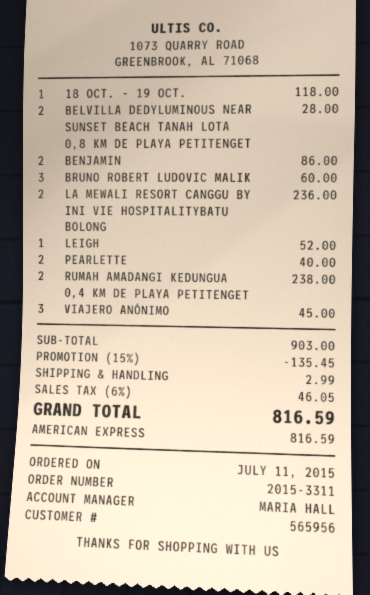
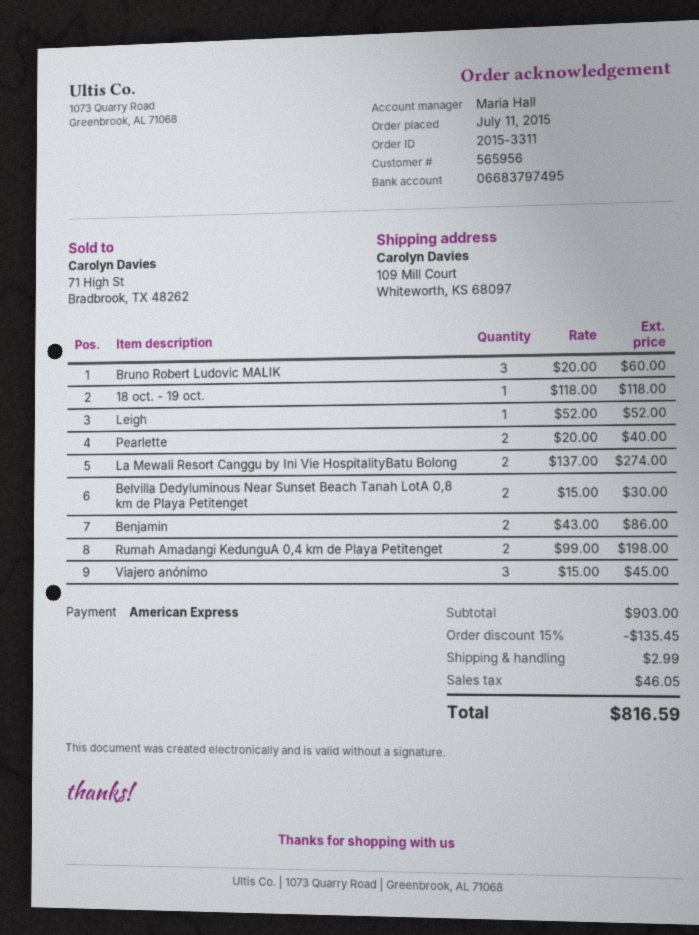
BELVILLA DEDYLUMINOUS NEAR SUNSET BEACH TANAH LOTA 0,8 KM DE PLAYA PETITENGET: 2 for 28.00 -> 2 for 30.00
LA MEWALI RESORT CANGGU BY INI VIE HOSPITALITYBATU BOLONG: 2 for 236.00 -> 2 for 274.00
RUMAH AMADANGI KEDUNGUA 0,4 KM DE PLAYA PETITENGET: 2 for 238.00 -> 2 for 198.00

